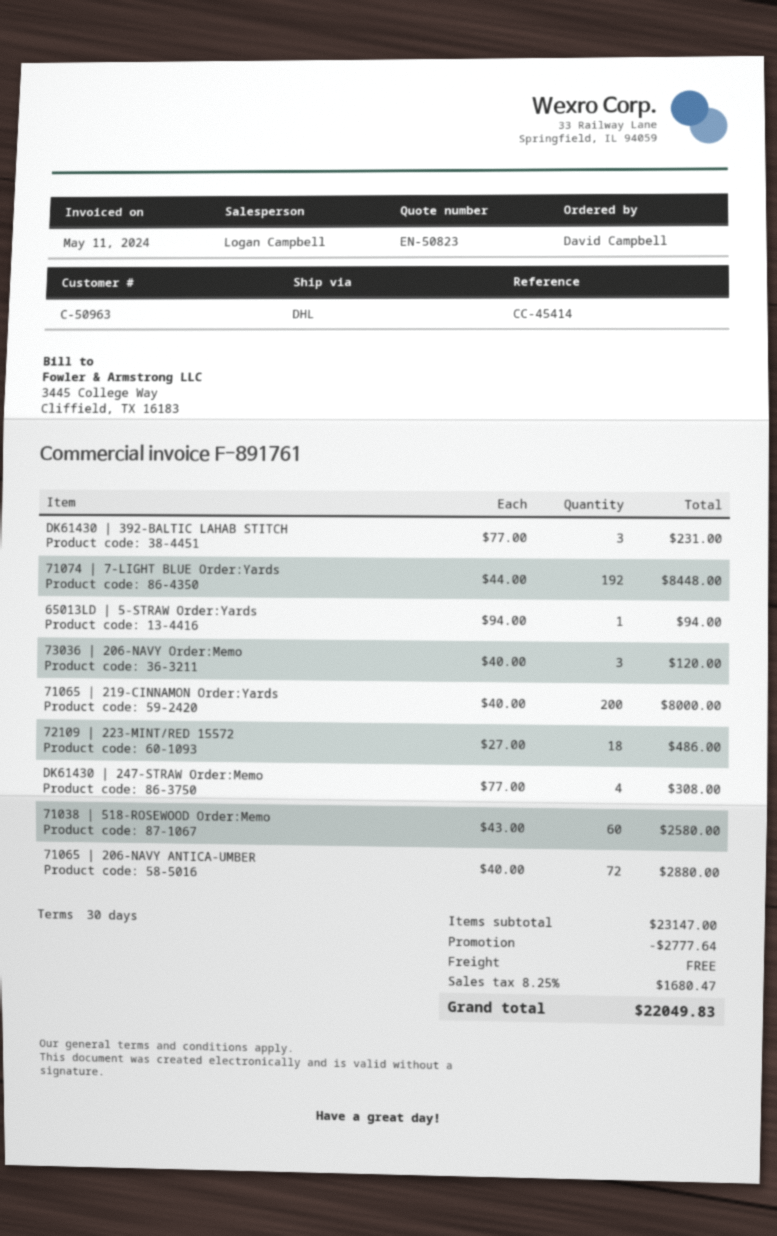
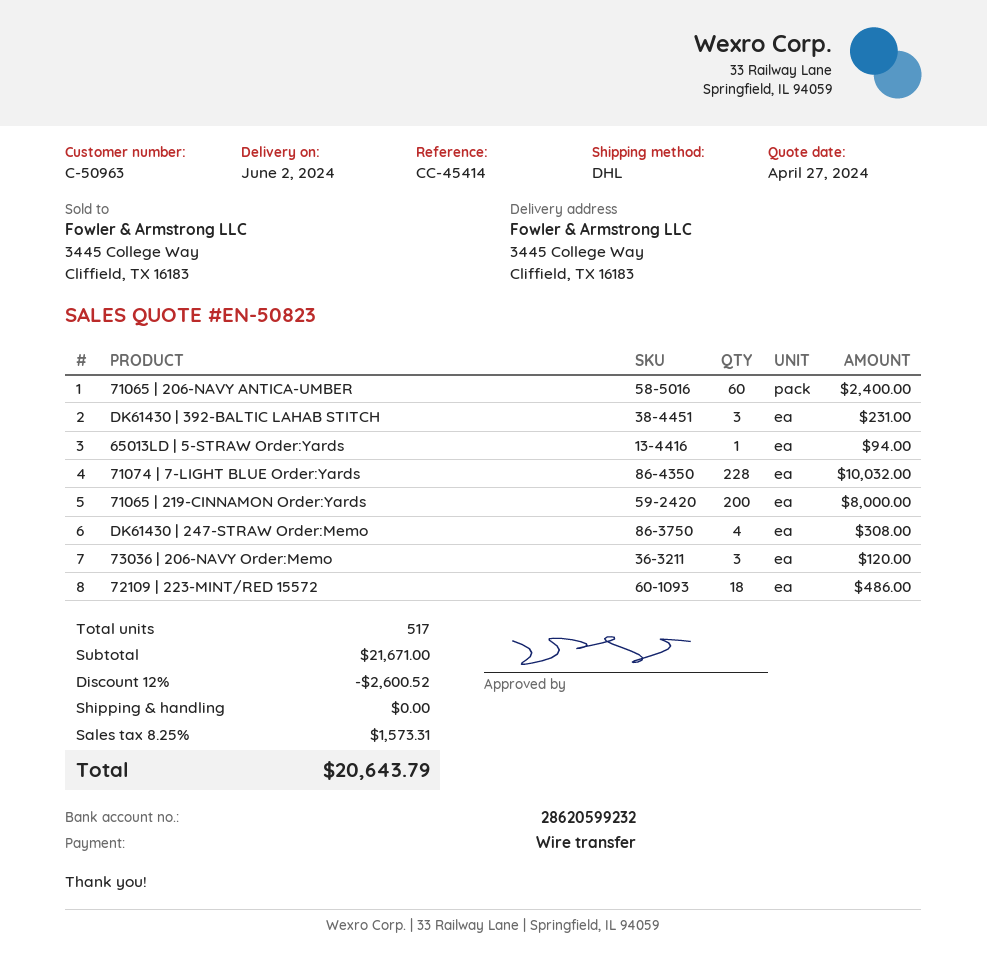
71074 | 7-LIGHT BLUE Order:Yards: 192 for 8448.00 -> 228 for 10032.00
71038 | 518-ROSEWOOD Order:Memo: 60 for 2580.00 -> none
71065 | 206-NAVY ANTICA-UMBER: 72 for 2880.00 -> 60 for 2400.00
subtotal: 23147.00 -> 21671.00
discount: 2777.64 -> 2600.52
tax: 8.25% = 1680.47 -> 8.25% = 1573.31
total: 22049.83 -> 20643.79

